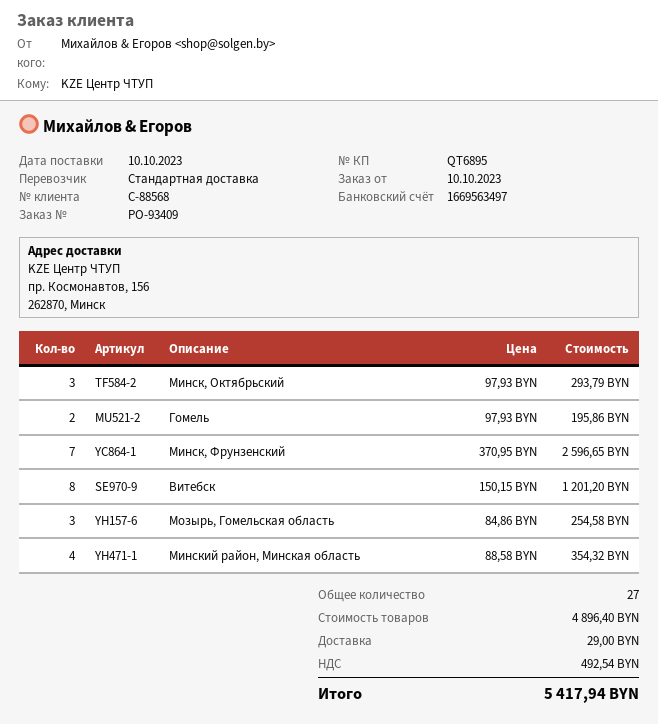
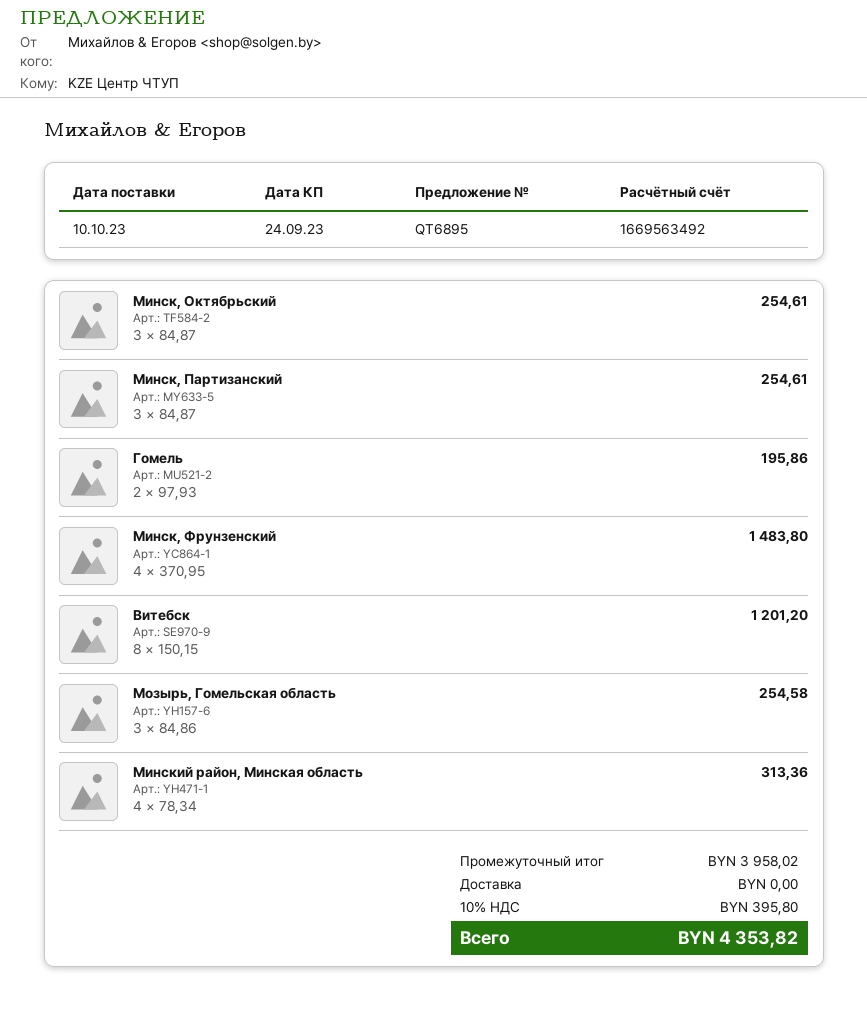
bank account: 1669563497 -> 1669563492
Минск, Октябрьский: 3 x 97.93 = 293.79 -> 3 x 84.87 = 254.61
Минск, Фрунзенский: 7 x 370.95 = 2596.65 -> 4 x 370.95 = 1483.80
Минский район, Минская область: 4 x 88.58 = 354.32 -> 4 x 78.34 = 313.36
Минск, Партизанский: none -> 3 x 84.87 = 254.61
subtotal: 4896.40 -> 3958.02
shipping: 29.00 -> 0.00
tax: 492.54 -> 395.80
total: 5417.94 -> 4353.82

